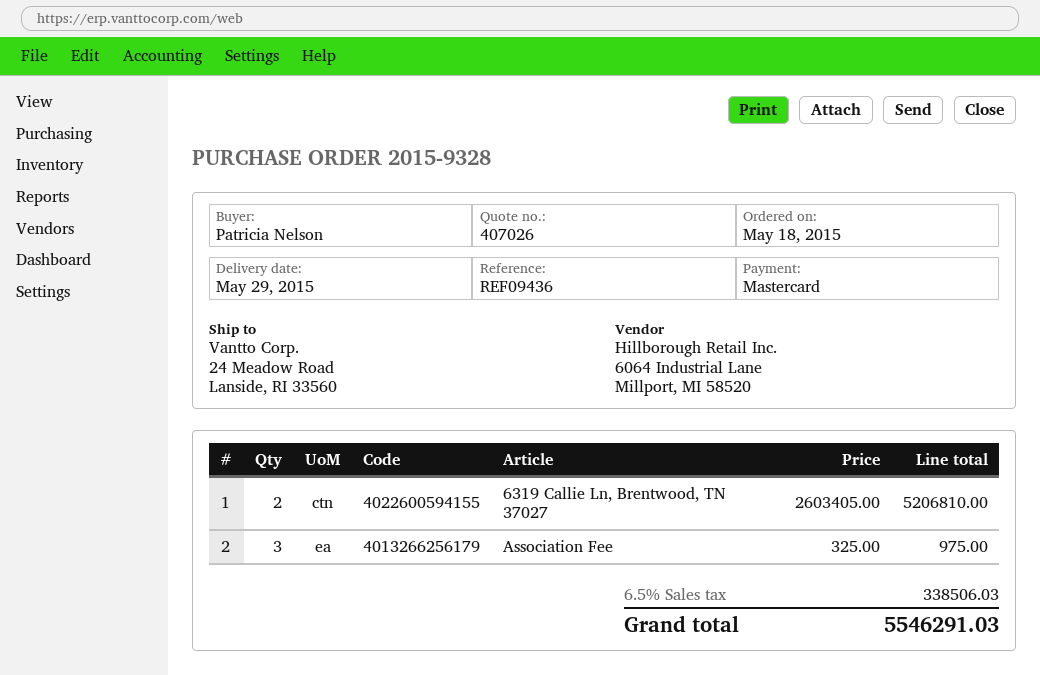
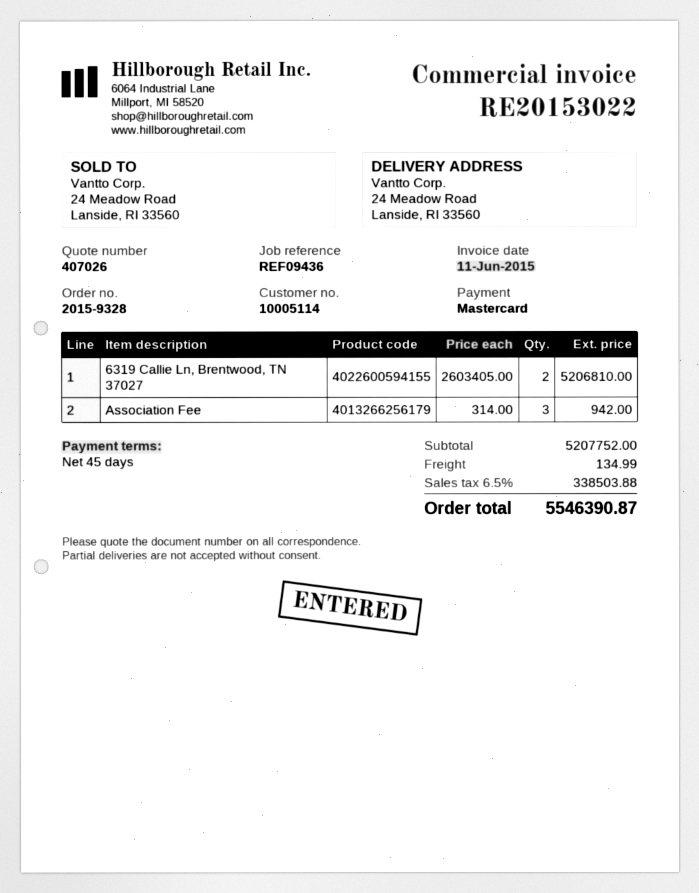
Association Fee: 3 x 325.00 = 975.00 -> 3 x 314.00 = 942.00
shipping: none -> 134.99
tax: 6.5% = 338506.03 -> 6.5% = 338503.88
total: 5546291.03 -> 5546390.87

